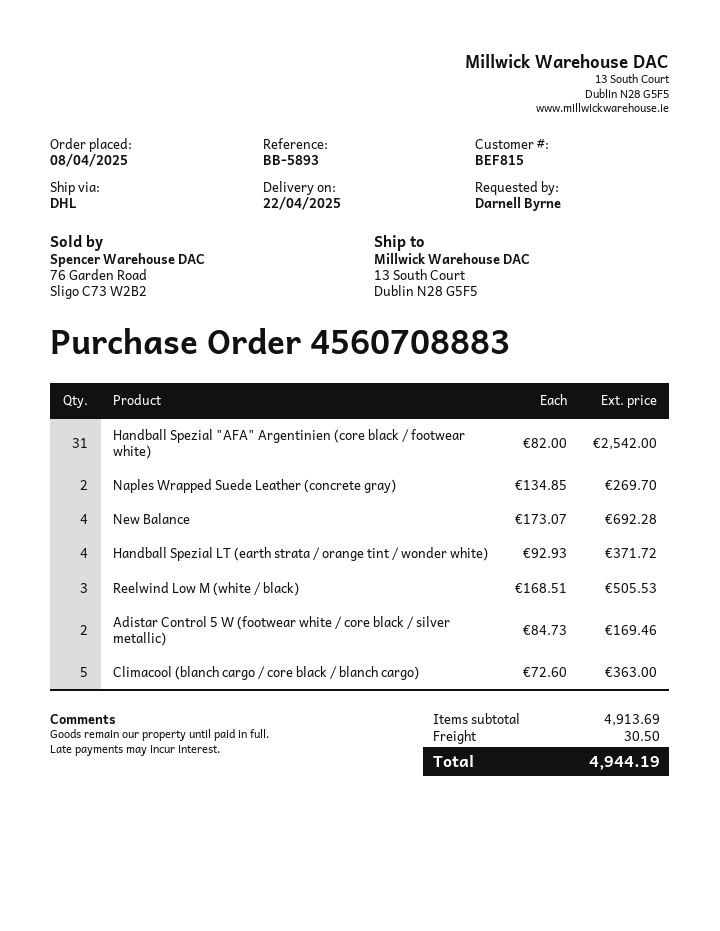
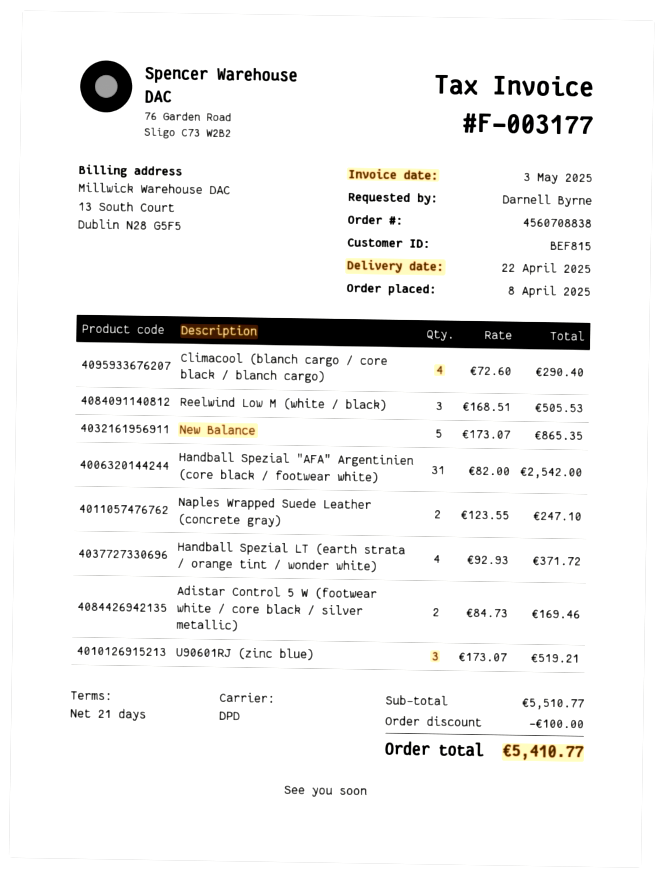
order number: 4560708883 -> 4560708838
shipping method: DHL -> DPD
Naples Wrapped Suede Leather (concrete gray): 2 x 134.85 = 269.70 -> 2 x 123.55 = 247.10
New Balance: 4 x 173.07 = 692.28 -> 5 x 173.07 = 865.35
Climacool (blanch cargo / core black / blanch cargo): 5 x 72.60 = 363.00 -> 4 x 72.60 = 290.40
U90601RJ (zinc blue): none -> 3 x 173.07 = 519.21
subtotal: 4913.69 -> 5510.77
discount: none -> 100.00
shipping: 30.50 -> none
total: 4944.19 -> 5410.77

